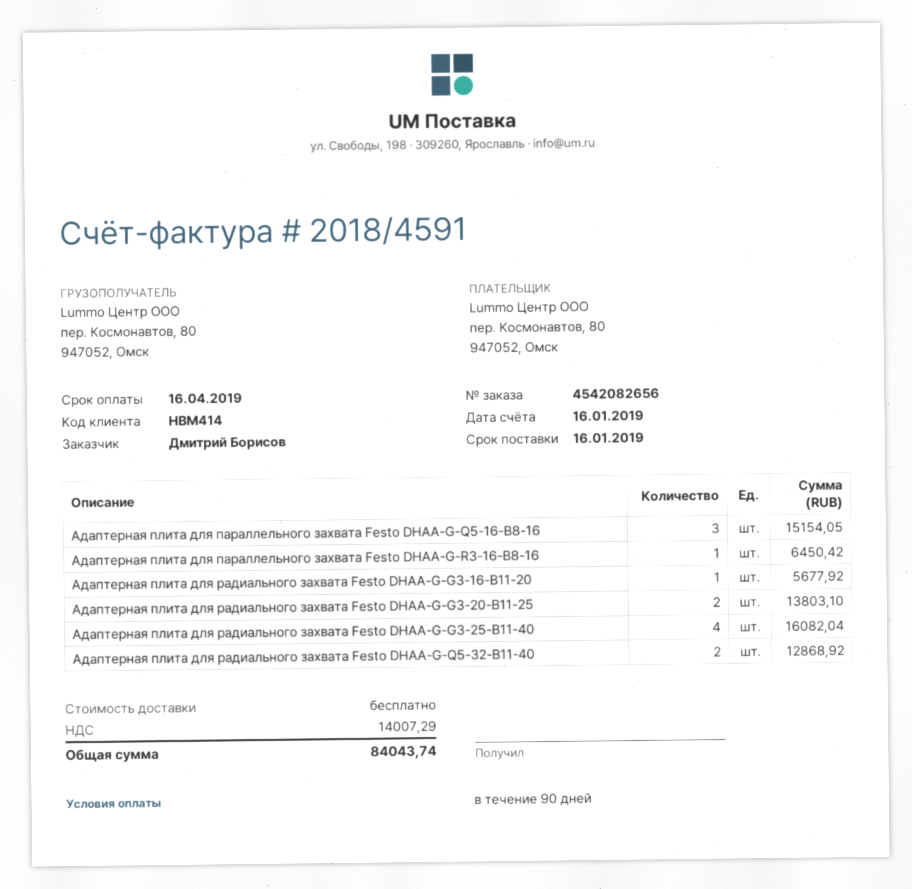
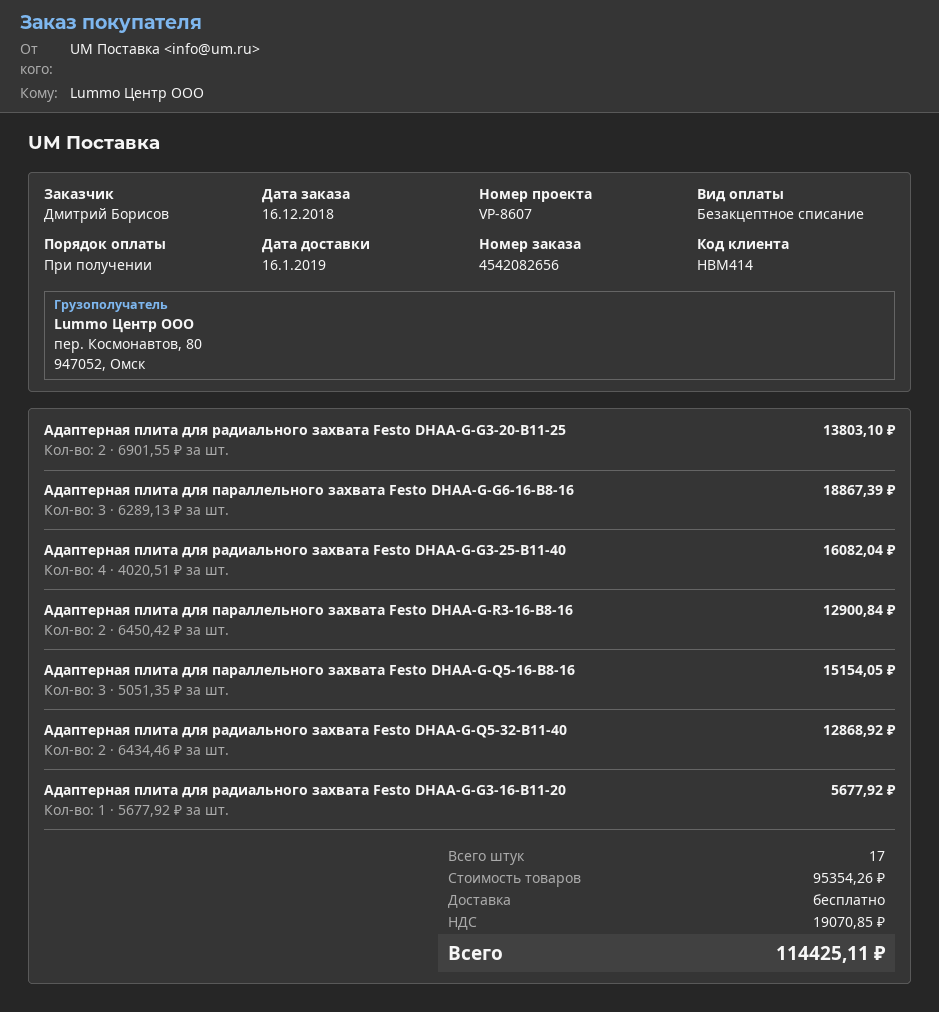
payment terms: 90 days -> on receipt
Адаптерная плита для параллельного захвата Festo DHAA-G-R3-16-B8-16: 1 for 6450.42 -> 2 for 12900.84
Адаптерная плита для параллельного захвата Festo DHAA-G-G6-16-B8-16: none -> 3 for 18867.39
tax: 14007.29 -> 19070.85
total: 84043.74 -> 114425.11

